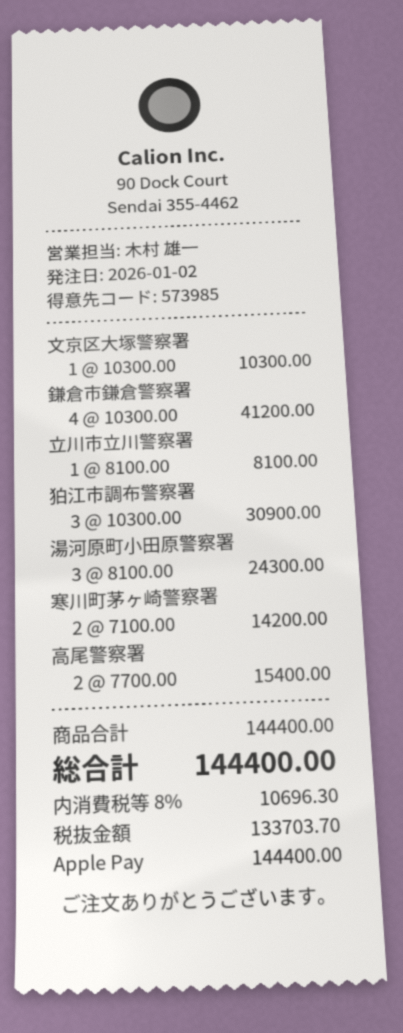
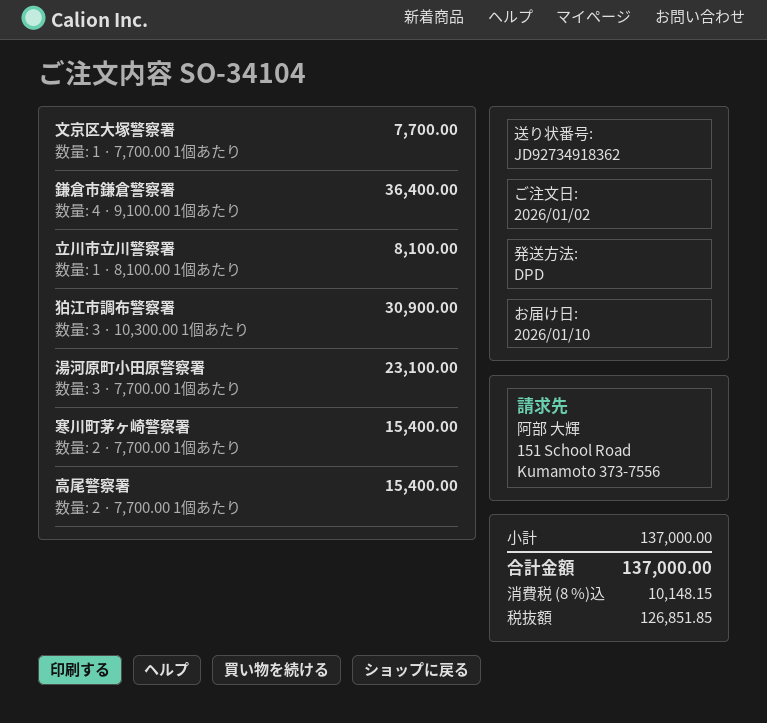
文京区大塚警察署: 1 x 10300.00 = 10300.00 -> 1 x 7700.00 = 7700.00
鎌倉市鎌倉警察署: 4 x 10300.00 = 41200.00 -> 4 x 9100.00 = 36400.00
湯河原町小田原警察署: 3 x 8100.00 = 24300.00 -> 3 x 7700.00 = 23100.00
寒川町茅ヶ崎警察署: 2 x 7100.00 = 14200.00 -> 2 x 7700.00 = 15400.00
subtotal: 144400.00 -> 137000.00
net: 133703.70 -> 126851.85
tax: 8% = 10696.30 -> 8% = 10148.15
total: 144400.00 -> 137000.00

